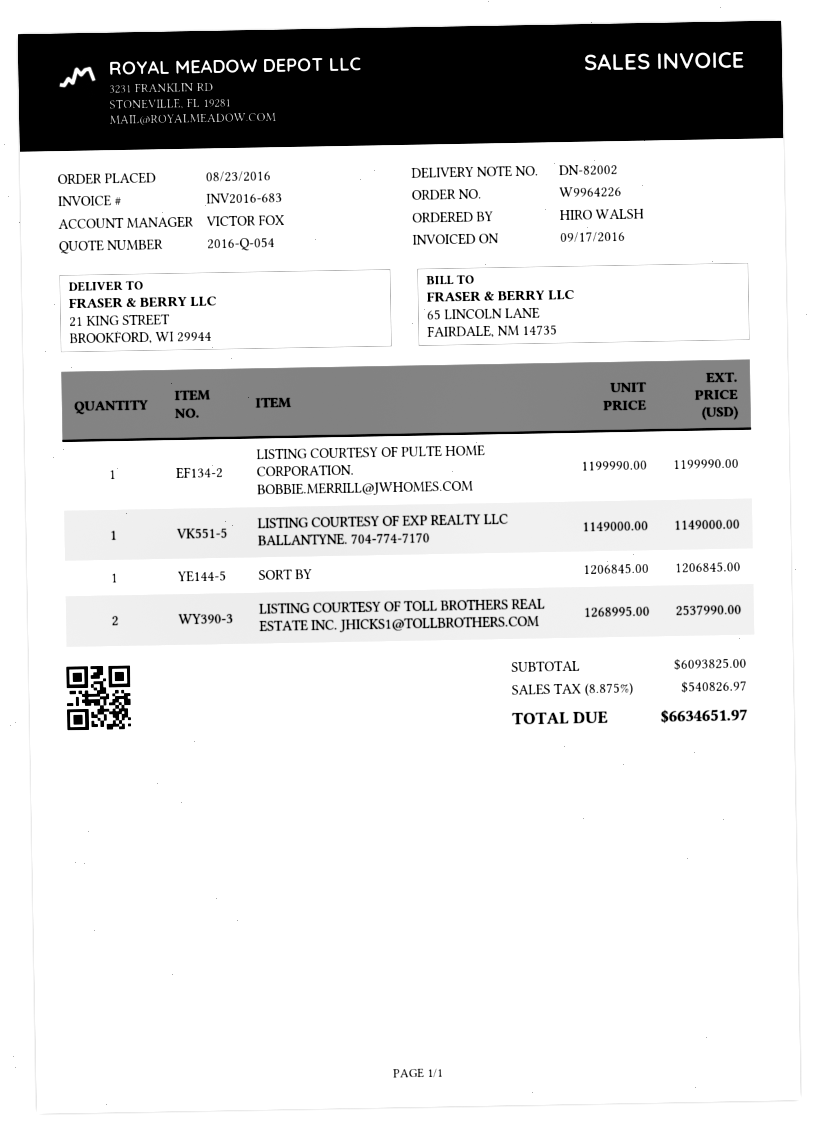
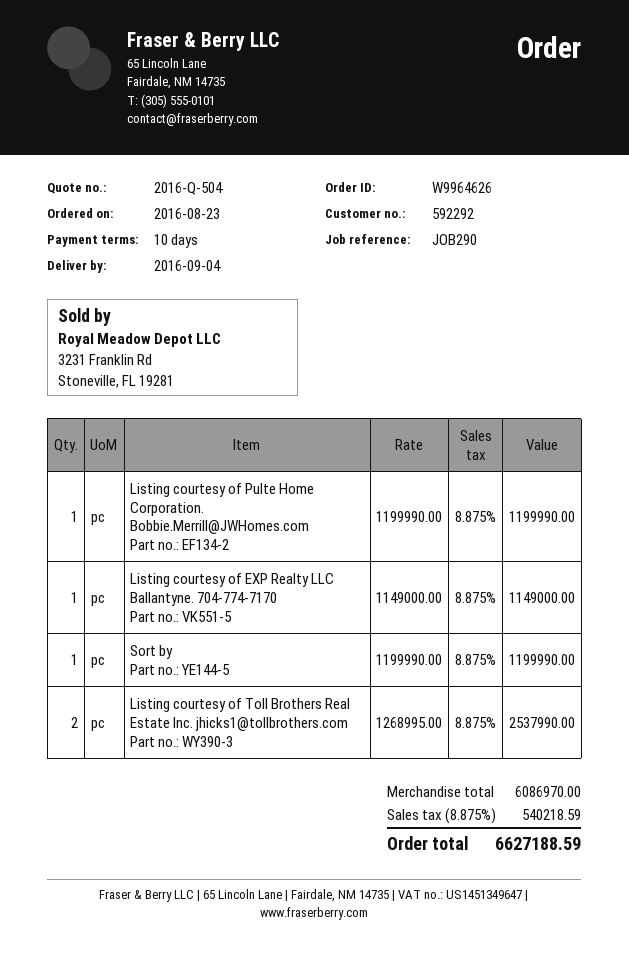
quote number: 2016-Q-054 -> 2016-Q-504
order number: W9964226 -> W9964626
SORT BY: 1 x 1206845.00 = 1206845.00 -> 1 x 1199990.00 = 1199990.00
subtotal: 6093825.00 -> 6086970.00
tax: 8.875% = 540826.97 -> 8.875% = 540218.59
total: 6634651.97 -> 6627188.59

